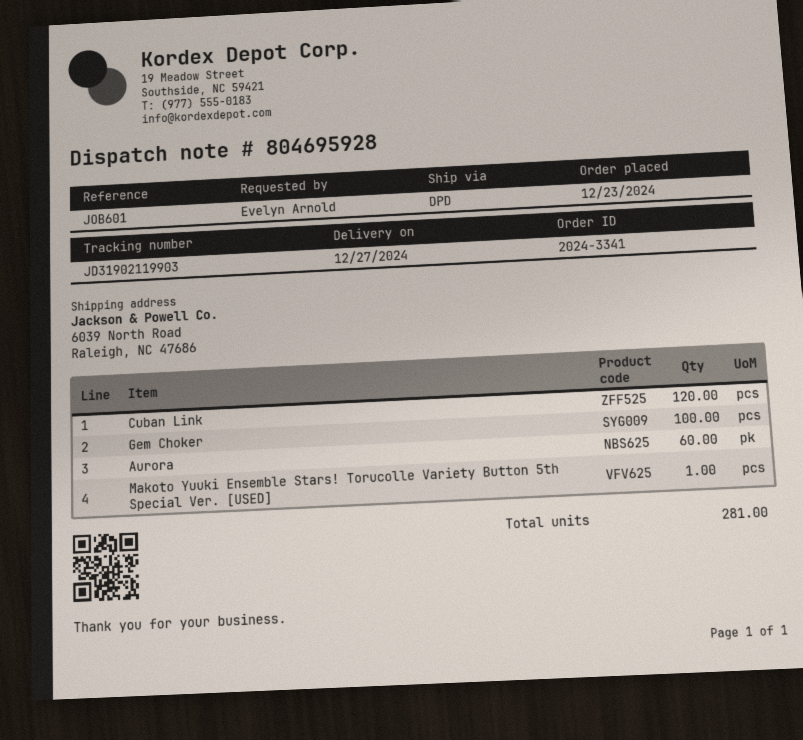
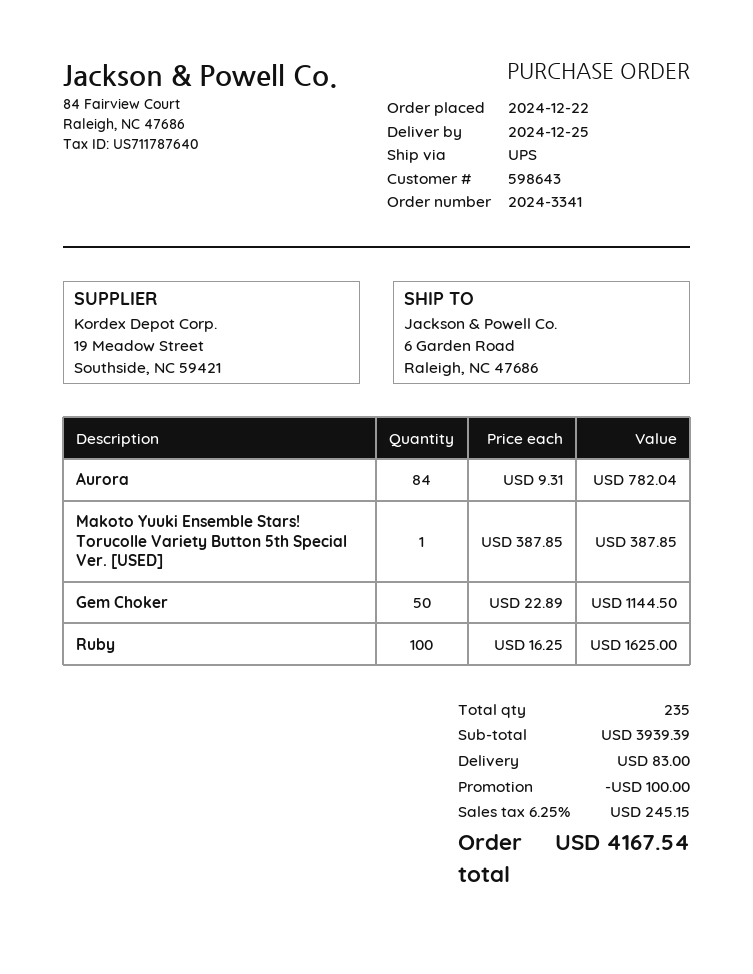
order date: 2024-12-23 -> 2024-12-22
delivery date: 2024-12-27 -> 2024-12-25
shipping method: DPD -> UPS
ship to: 6039 North Road, Raleigh, NC 47686 -> 6 Garden Road, Raleigh, NC 47686
Cuban Link: 120 -> none
Gem Choker: 100 -> 50
Aurora: 60 -> 84
Ruby: none -> 100
total quantity: 281 -> 235

